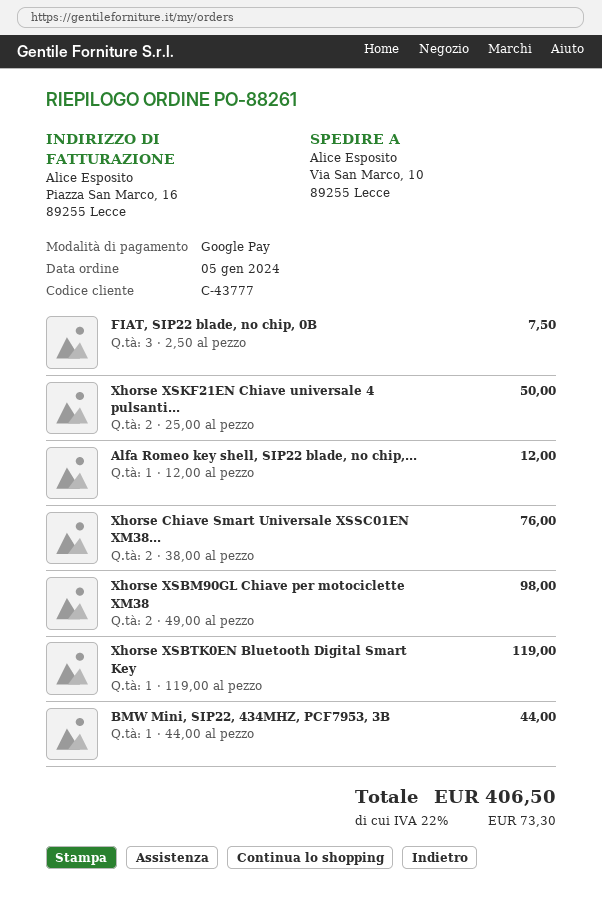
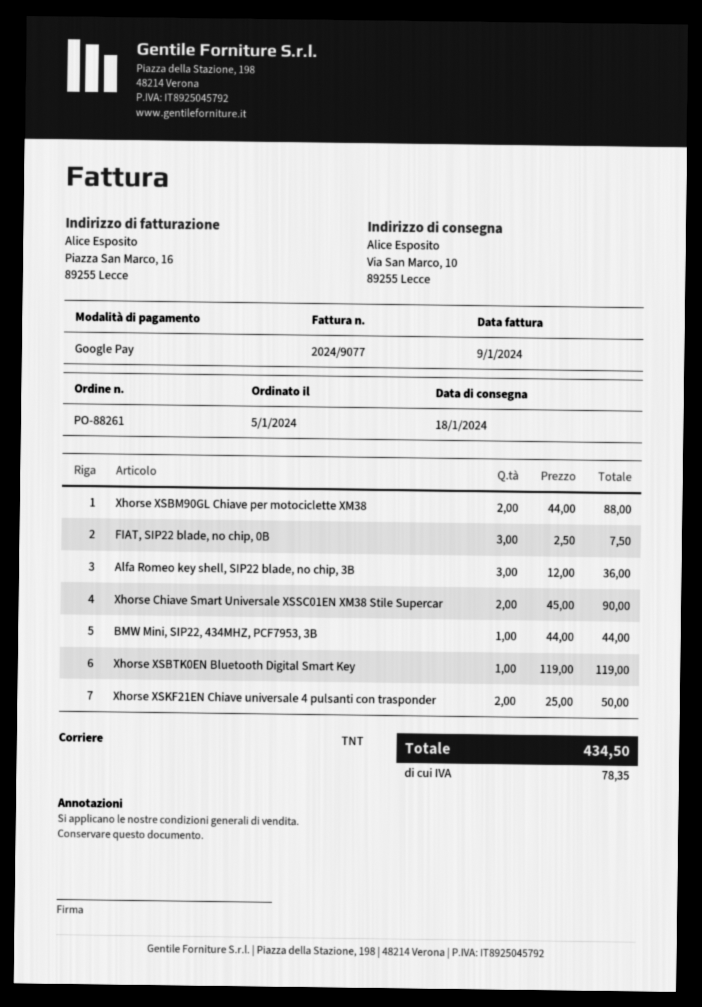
Alfa Romeo key shell, SIP22 blade, no chip,...: 1 x 12.00 = 12.00 -> 3 x 12.00 = 36.00
Xhorse Chiave Smart Universale XSSC01EN XM38...: 2 x 38.00 = 76.00 -> 2 x 45.00 = 90.00
Xhorse XSBM90GL Chiave per motociclette XM38: 2 x 49.00 = 98.00 -> 2 x 44.00 = 88.00
tax: 73.30 -> 78.35
total: 406.50 -> 434.50

